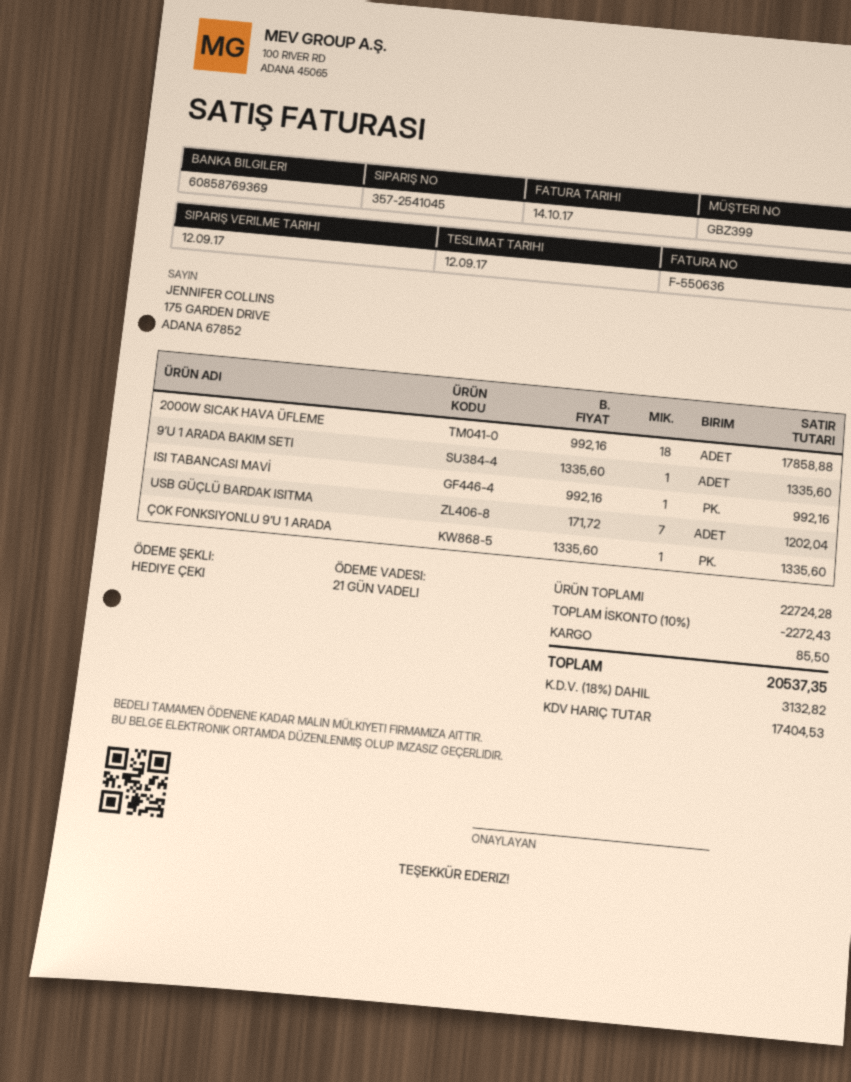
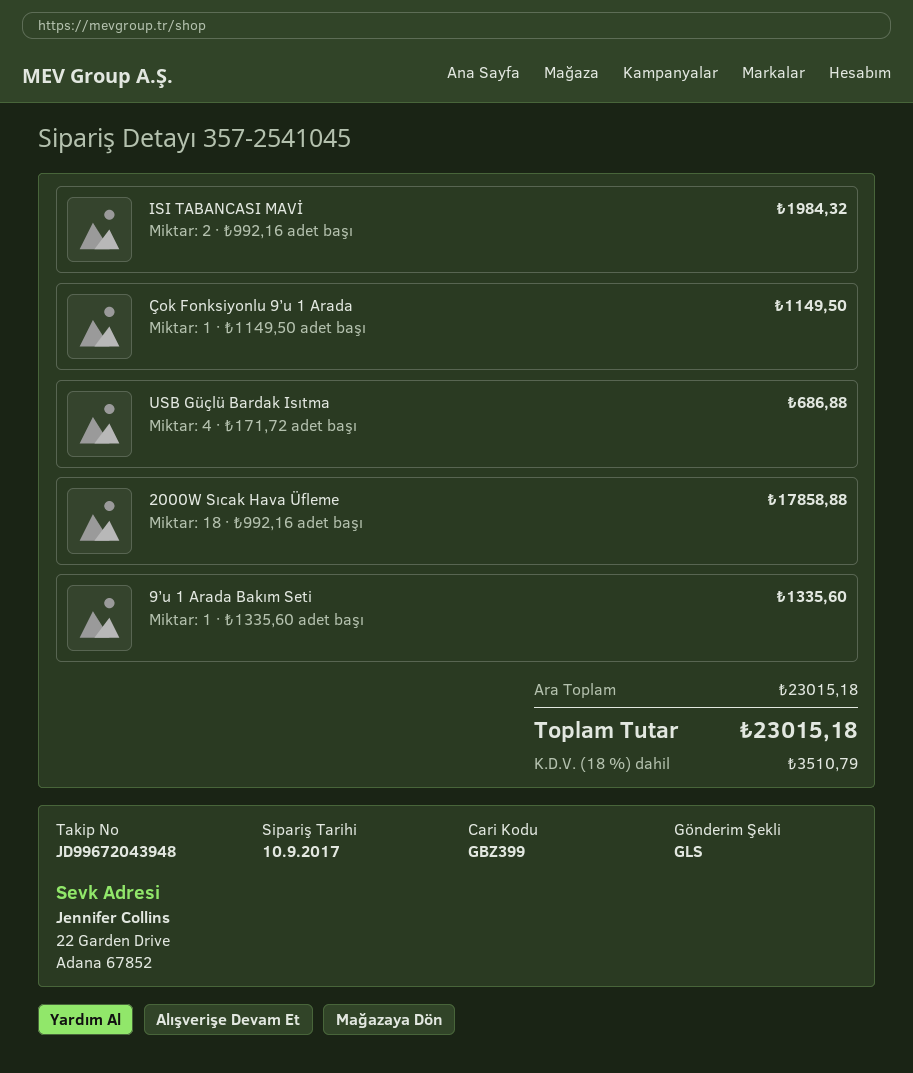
order date: 2017-09-12 -> 2017-09-10
ISI TABANCASI MAVİ: 1 x 992.16 = 992.16 -> 2 x 992.16 = 1984.32
USB GÜÇLÜ BARDAK ISITMA: 7 x 171.72 = 1202.04 -> 4 x 171.72 = 686.88
ÇOK FONKSIYONLU 9’U 1 ARADA: 1 x 1335.60 = 1335.60 -> 1 x 1149.50 = 1149.50
subtotal: 22724.28 -> 23015.18
discount: 10% = 2272.43 -> none
shipping: 85.50 -> none
tax: 18% = 3132.82 -> 18% = 3510.79
total: 20537.35 -> 23015.18

